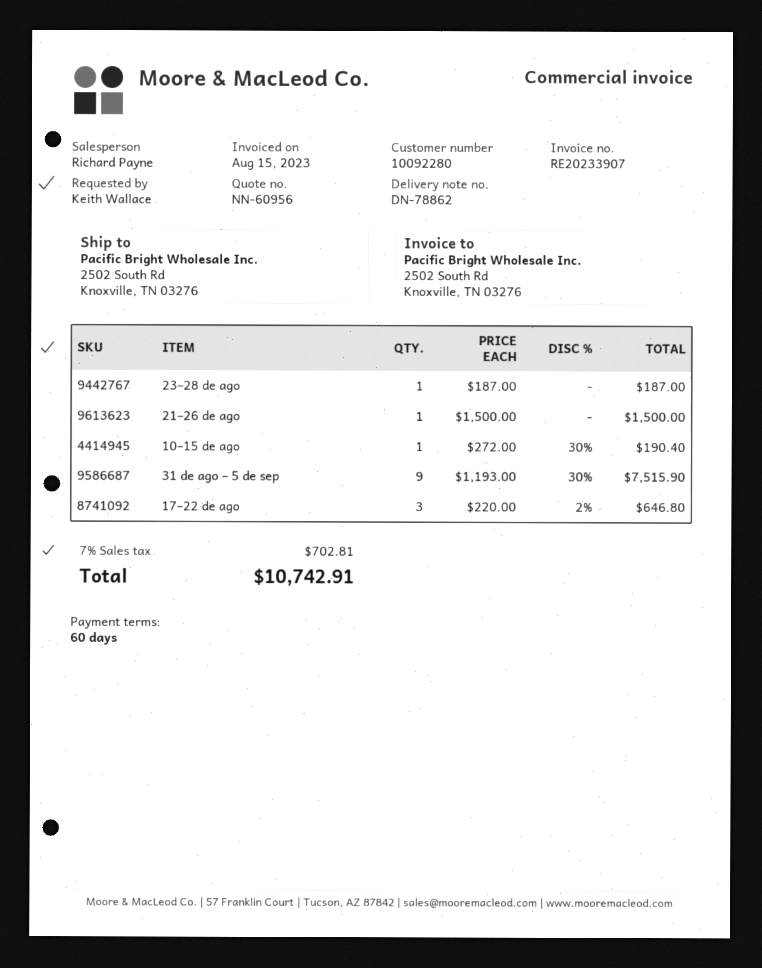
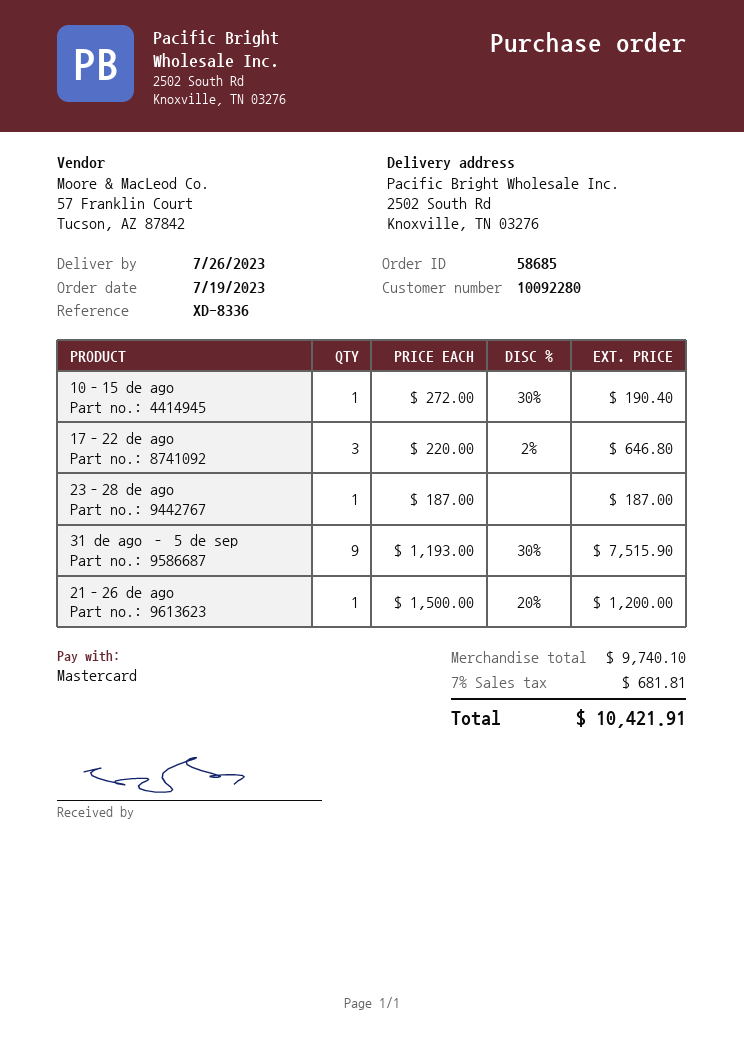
21–26 de ago: 1 x 1500.00 = 1500.00 -> 1 x 1500.00 - 20% = 1200.00
tax: 7% = 702.81 -> 7% = 681.81
total: 10742.91 -> 10421.91

